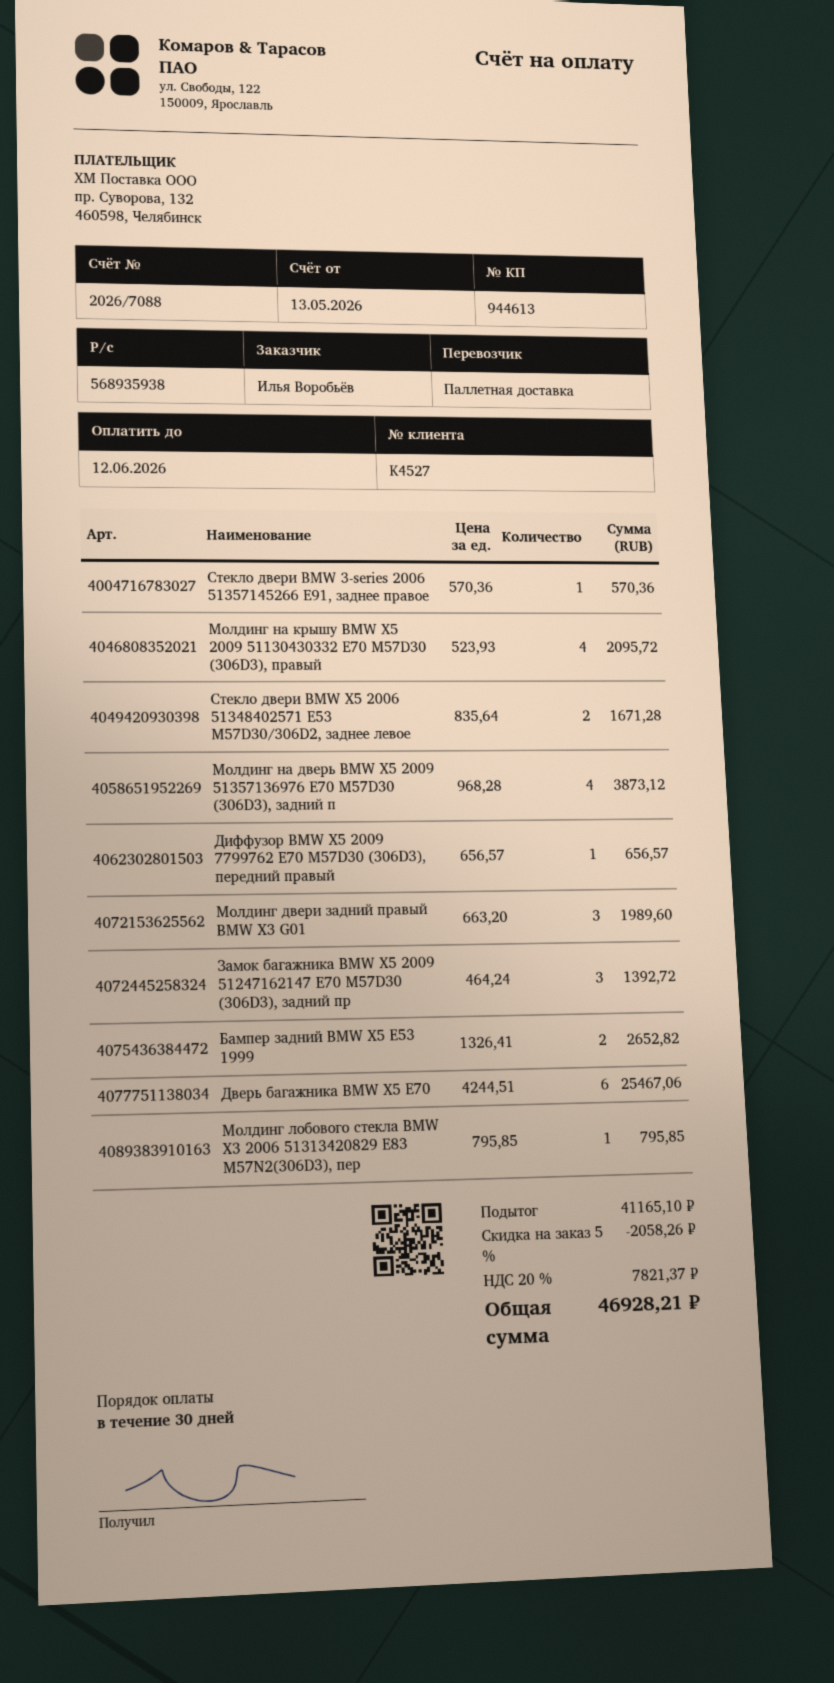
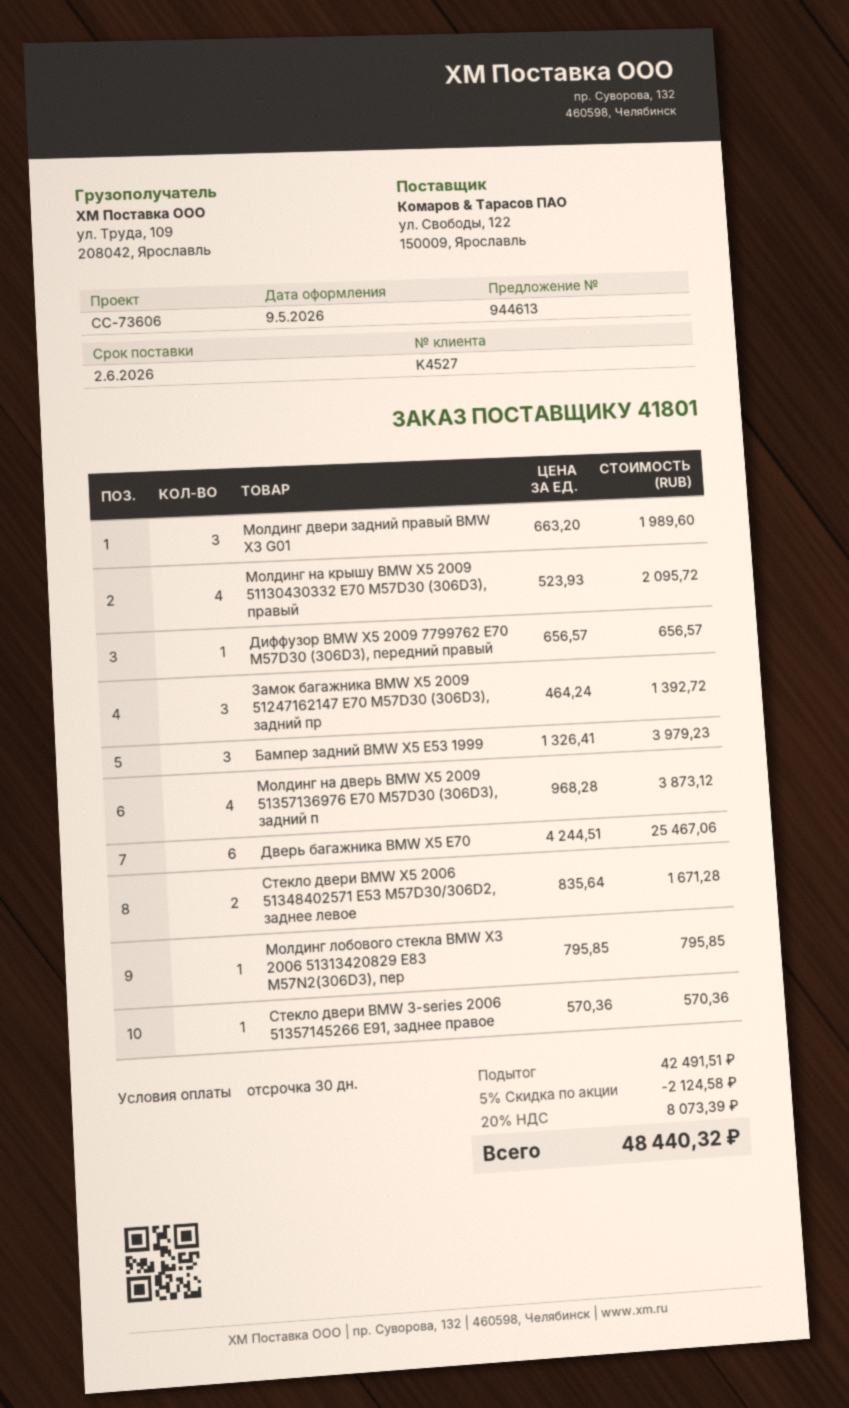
Бампер задний BMW X5 E53 1999: 2 x 1326.41 = 2652.82 -> 3 x 1326.41 = 3979.23
subtotal: 41165.10 -> 42491.51
discount: 5% = 2058.26 -> 5% = 2124.58
tax: 20% = 7821.37 -> 20% = 8073.39
total: 46928.21 -> 48440.32

